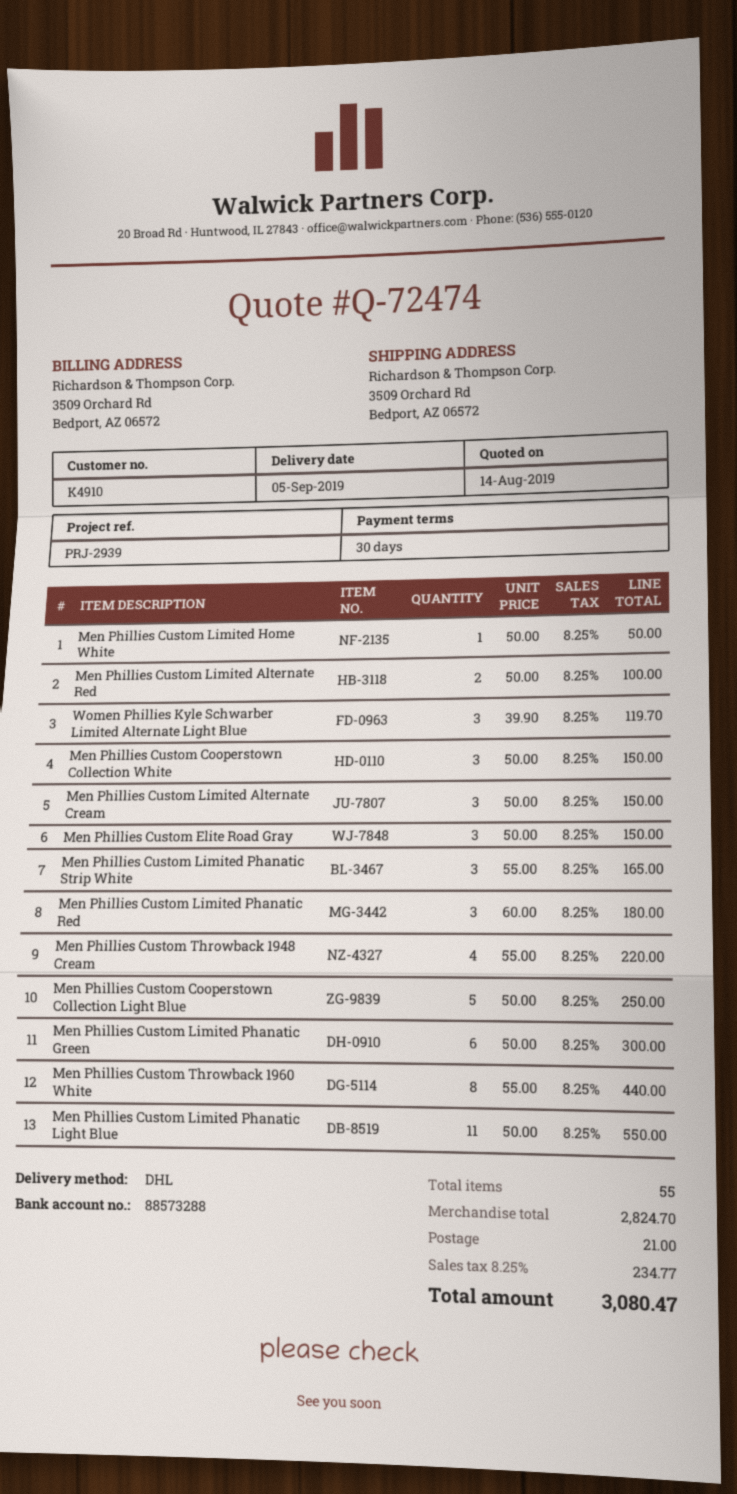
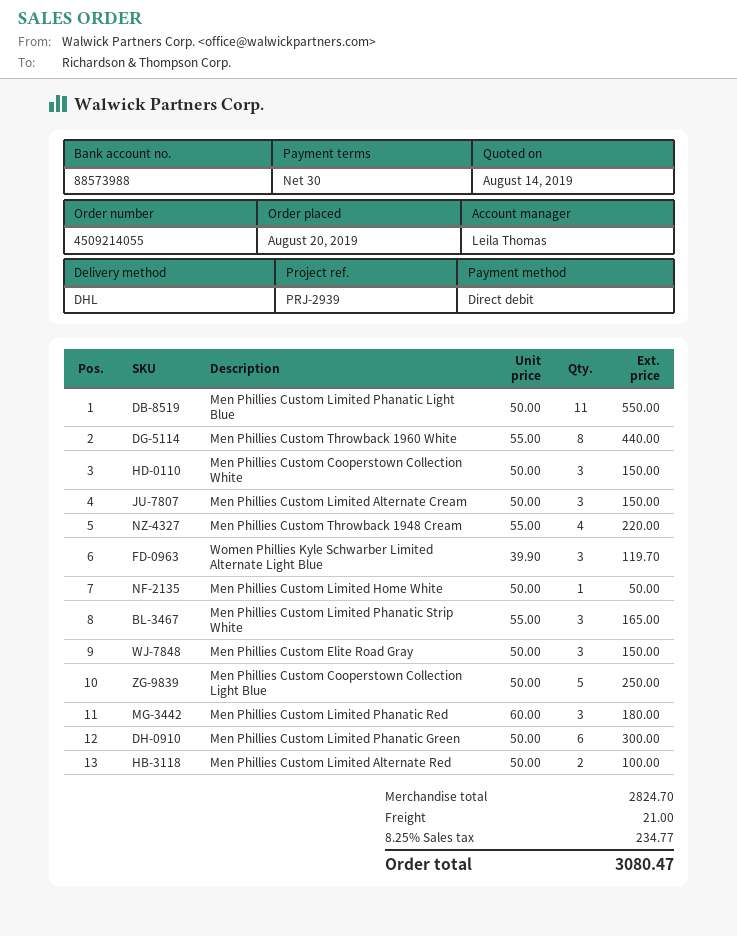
bank account: 88573288 -> 88573988

